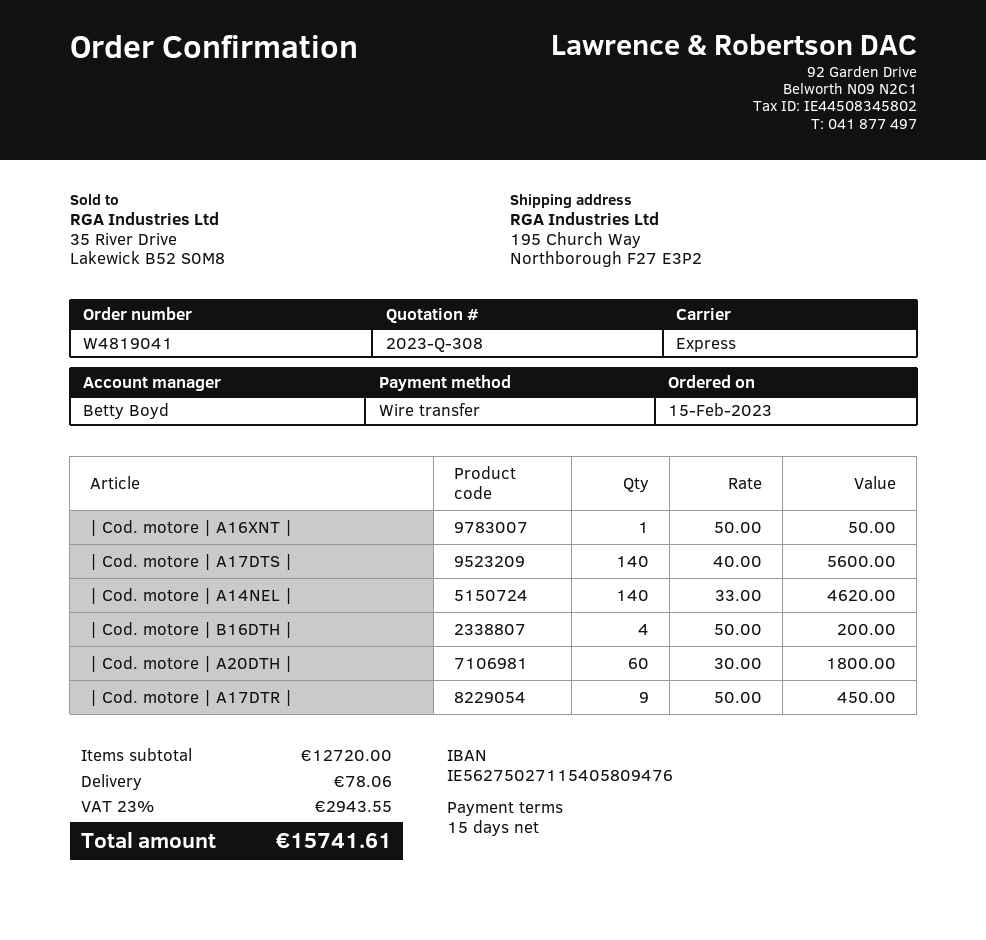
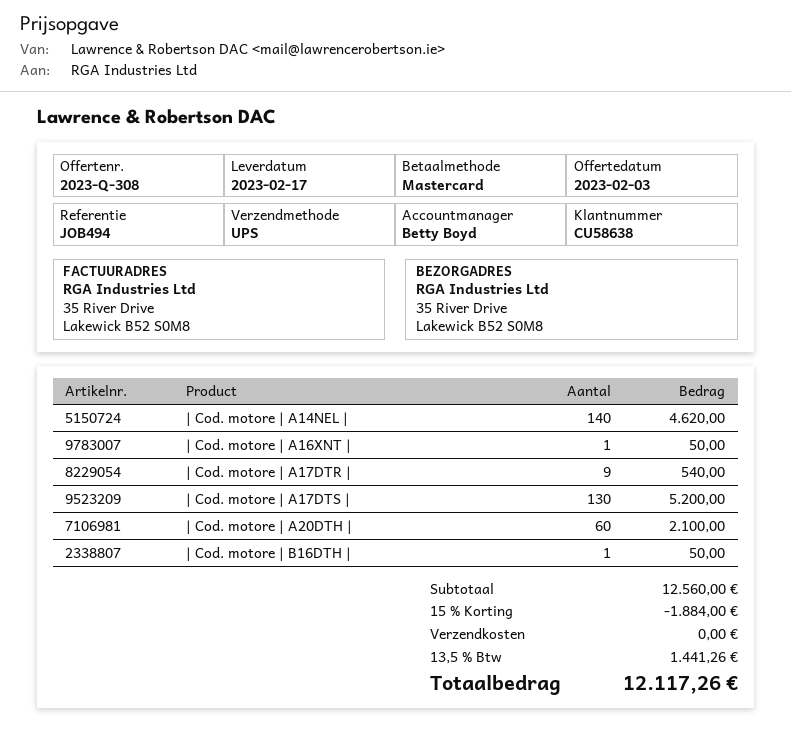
payment method: bank transfer -> Mastercard
shipping method: express -> UPS
ship to: 195 Church Way, Northborough F27 E3P2 -> 35 River Drive, Lakewick B52 S0M8
| Cod. motore | A17DTS |: 140 for 5600.00 -> 130 for 5200.00
| Cod. motore | B16DTH |: 4 for 200.00 -> 1 for 50.00
| Cod. motore | A20DTH |: 60 for 1800.00 -> 60 for 2100.00
| Cod. motore | A17DTR |: 9 for 450.00 -> 9 for 540.00
subtotal: 12720.00 -> 12560.00
discount: none -> 15% = 1884.00
shipping: 78.06 -> 0.00
tax: 23% = 2943.55 -> 13.5% = 1441.26
total: 15741.61 -> 12117.26

